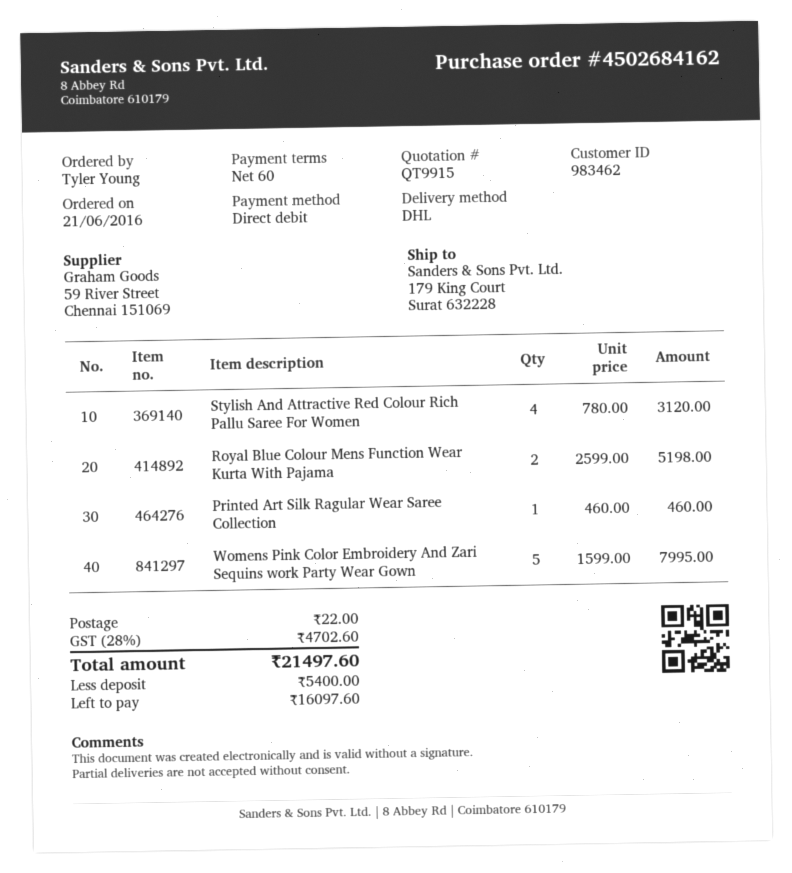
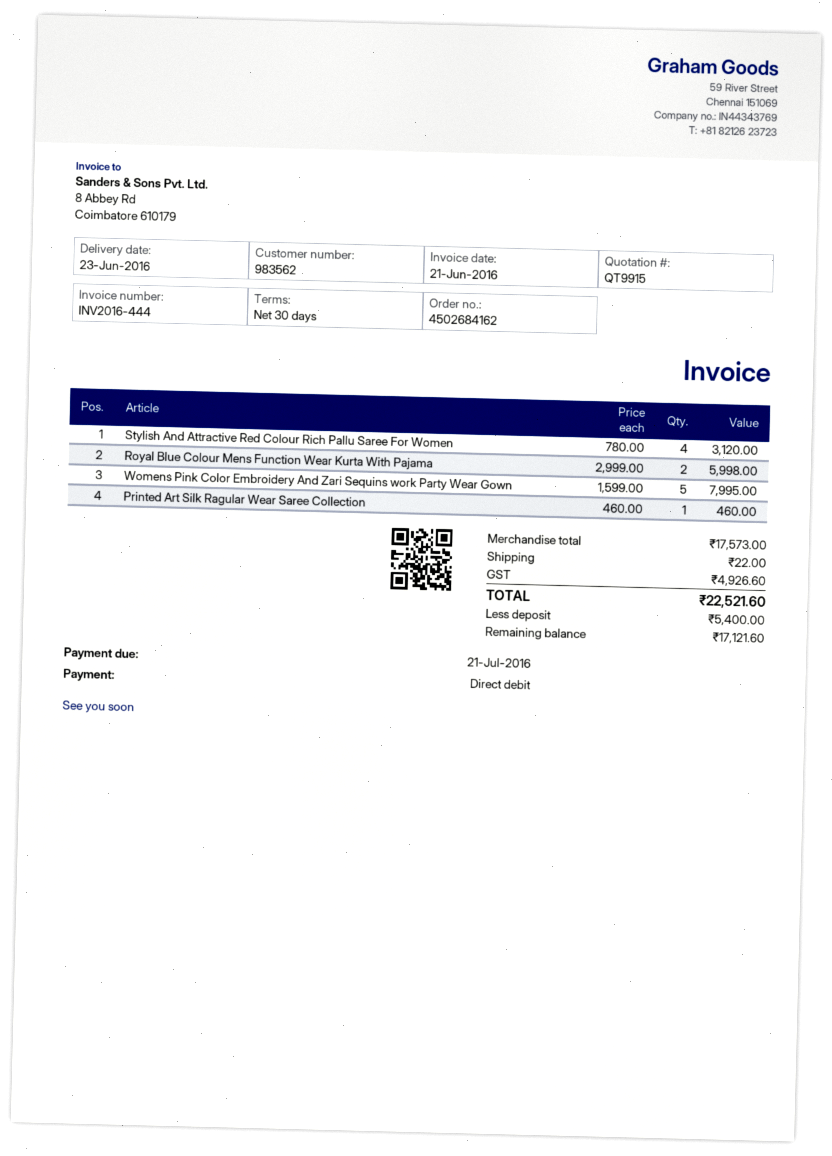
payment terms: 60 days -> 30 days
customer number: 983462 -> 983562
Royal Blue Colour Mens Function Wear Kurta With Pajama: 2 x 2599.00 = 5198.00 -> 2 x 2999.00 = 5998.00
tax: 4702.60 -> 4926.60
total: 21497.60 -> 22521.60
balance: 16097.60 -> 17121.60

